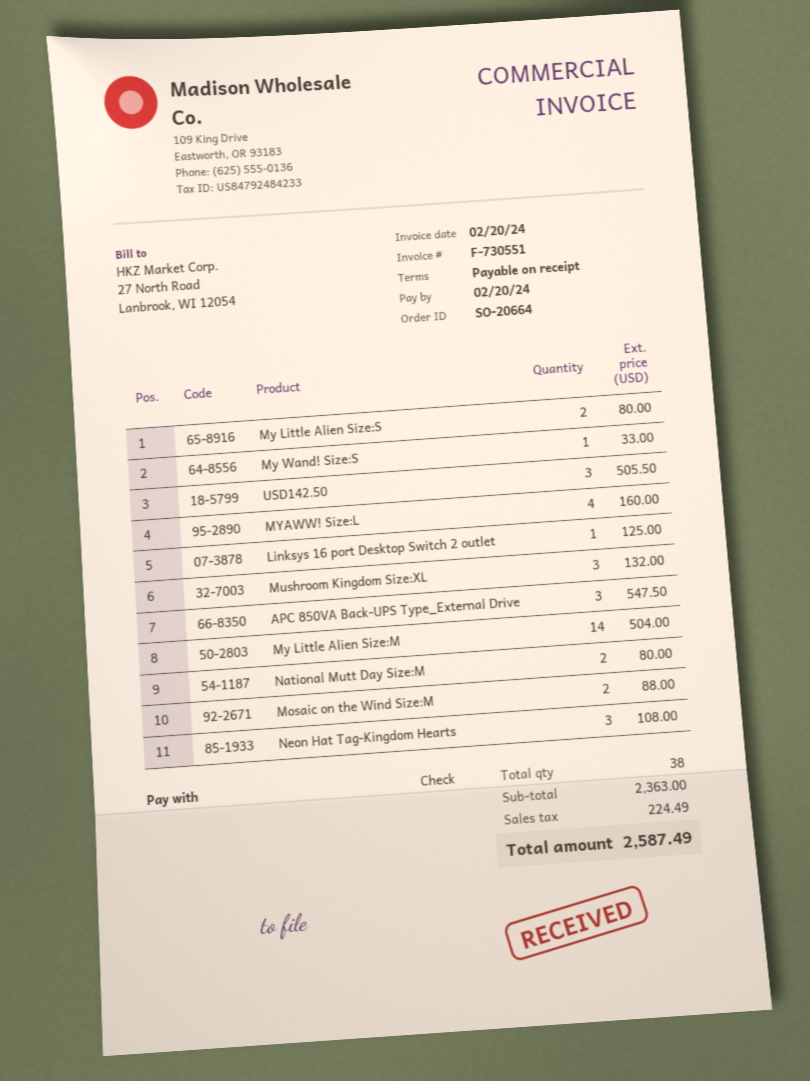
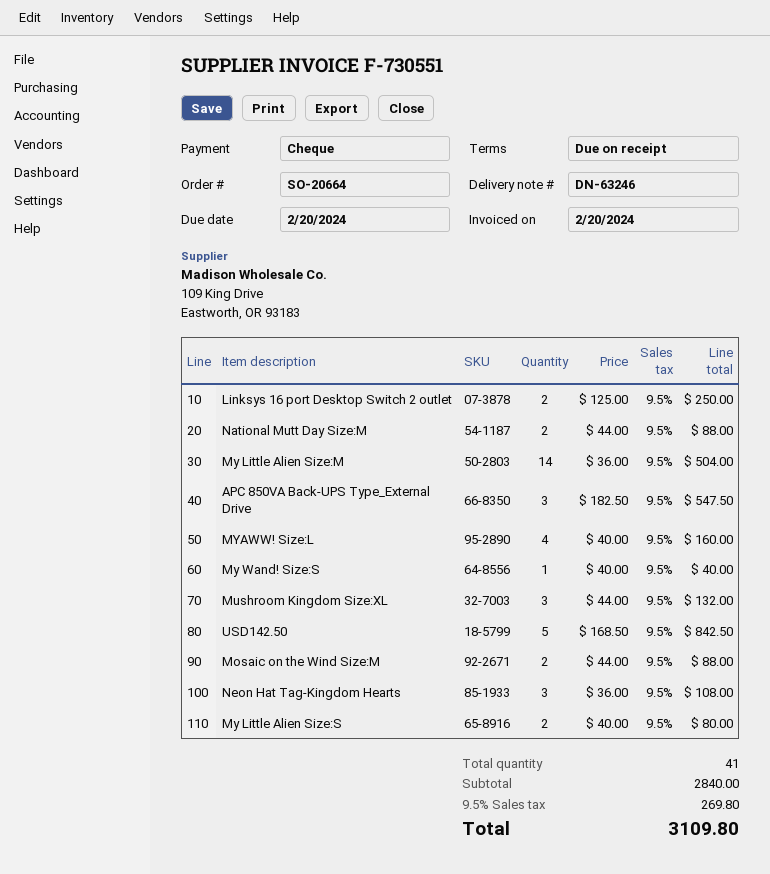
My Wand! Size:S: 1 for 33.00 -> 1 for 40.00
USD142.50: 3 for 505.50 -> 5 for 842.50
Linksys 16 port Desktop Switch 2 outlet: 1 for 125.00 -> 2 for 250.00
National Mutt Day Size:M: 2 for 80.00 -> 2 for 88.00
total quantity: 38 -> 41
subtotal: 2363.00 -> 2840.00
tax: 224.49 -> 269.80
total: 2587.49 -> 3109.80

